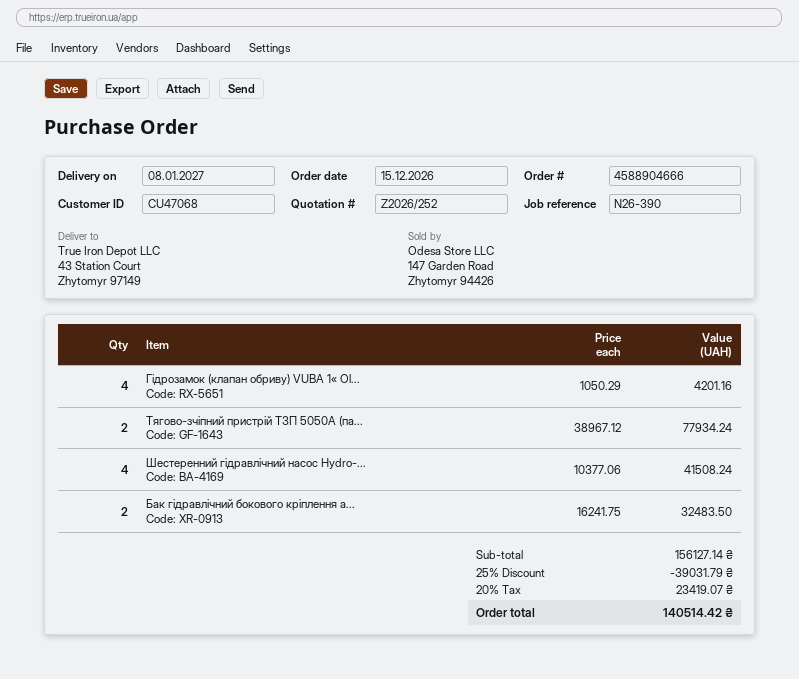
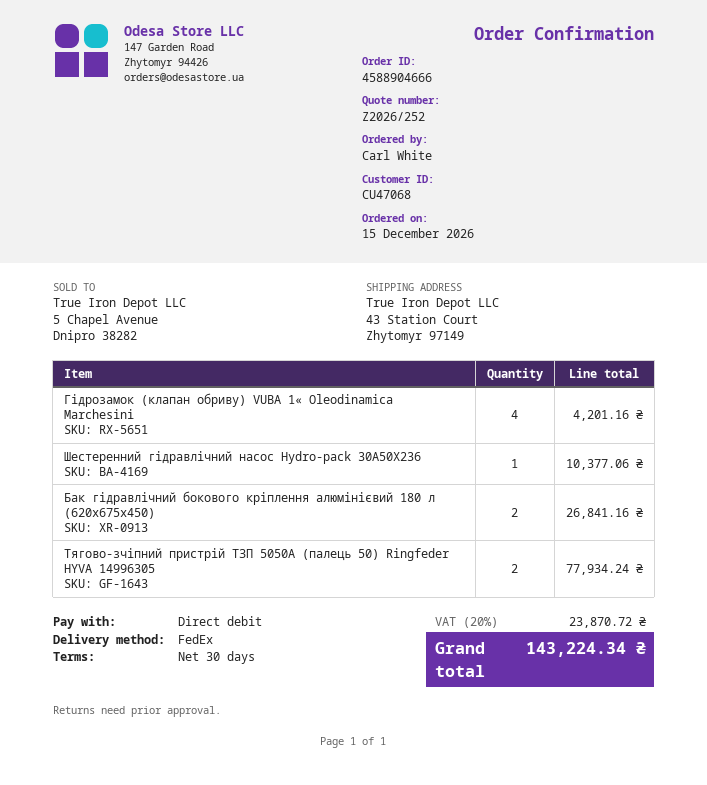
Шестеренний гідравлічний насос Hydro-...: 4 for 41508.24 -> 1 for 10377.06
Бак гідравлічний бокового кріплення а...: 2 for 32483.50 -> 2 for 26841.16
discount: 25% = 39031.79 -> none
tax: 20% = 23419.07 -> 20% = 23870.72
total: 140514.42 -> 143224.34

